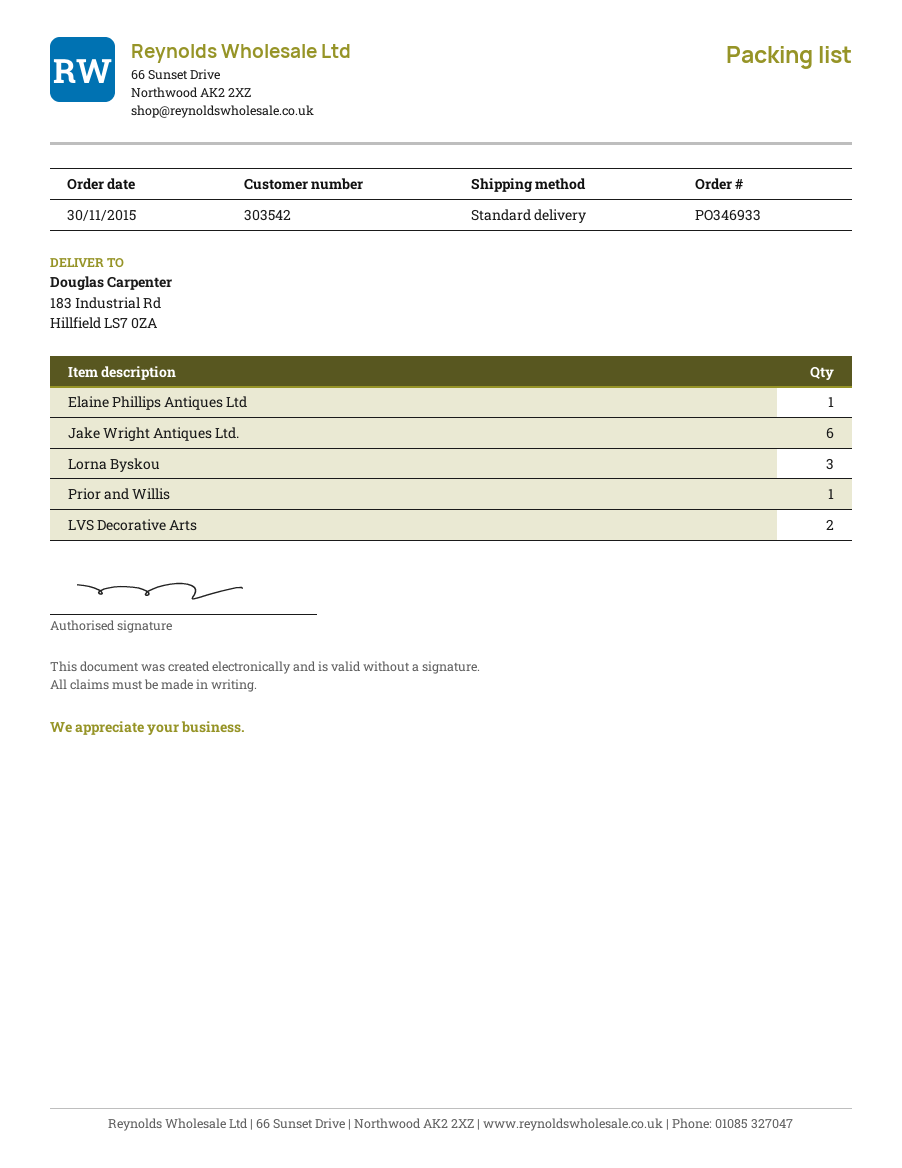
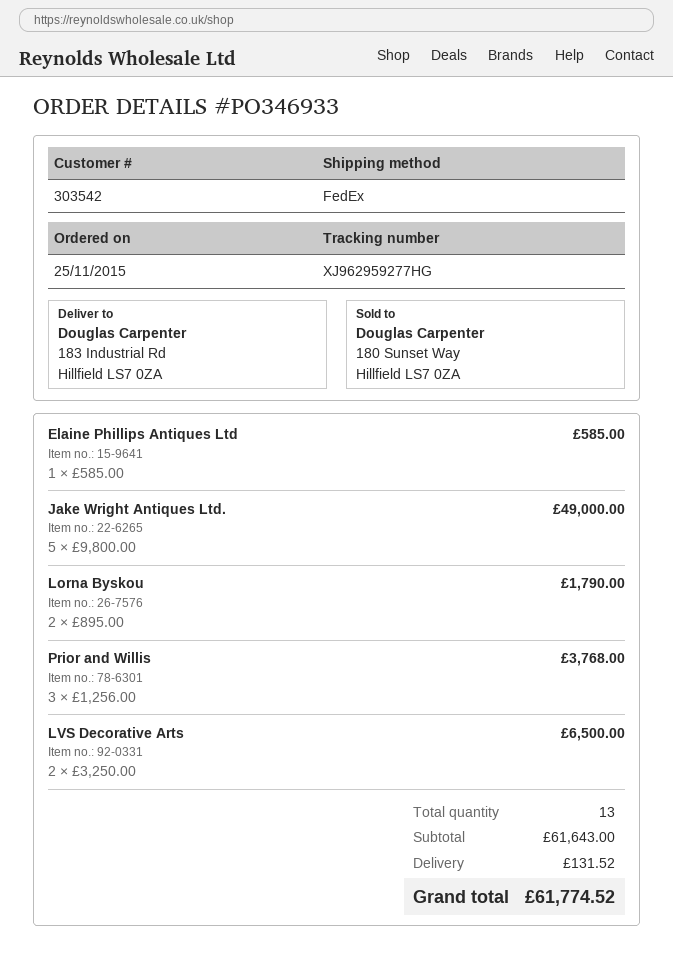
order date: 2015-11-30 -> 2015-11-25
shipping method: standard -> FedEx
Jake Wright Antiques Ltd.: 6 -> 5
Lorna Byskou: 3 -> 2
Prior and Willis: 1 -> 3

